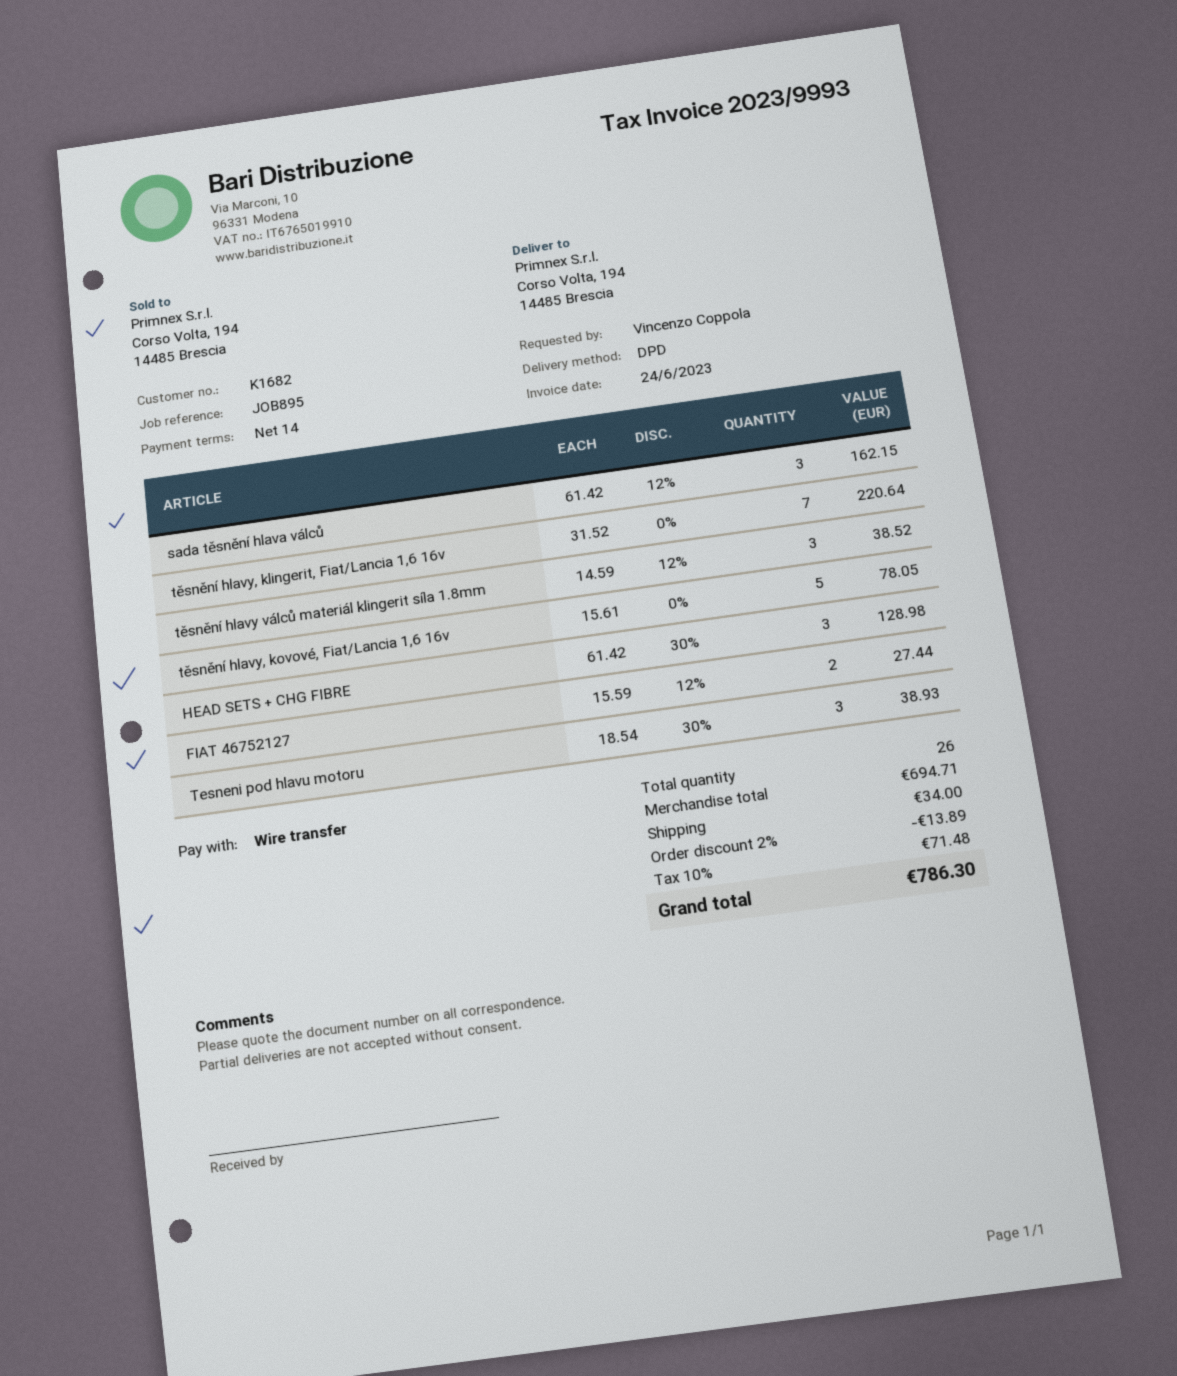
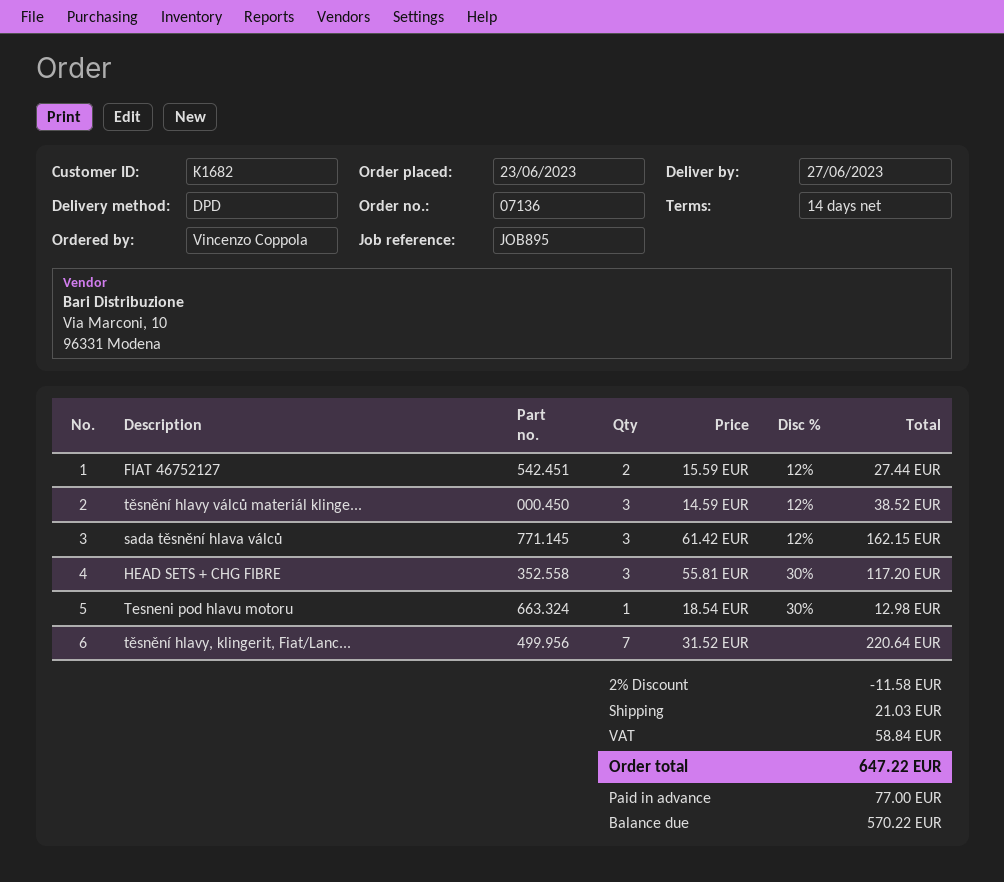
těsnění hlavy, kovové, Fiat/Lancia 1,6 16v: 5 x 15.61 = 78.05 -> none
HEAD SETS + CHG FIBRE: 3 x 61.42 - 30% = 128.98 -> 3 x 55.81 - 30% = 117.20
Tesneni pod hlavu motoru: 3 x 18.54 - 30% = 38.93 -> 1 x 18.54 - 30% = 12.98
discount: 2% = 13.89 -> 2% = 11.58
shipping: 34.00 -> 21.03
tax: 71.48 -> 58.84
total: 786.30 -> 647.22

